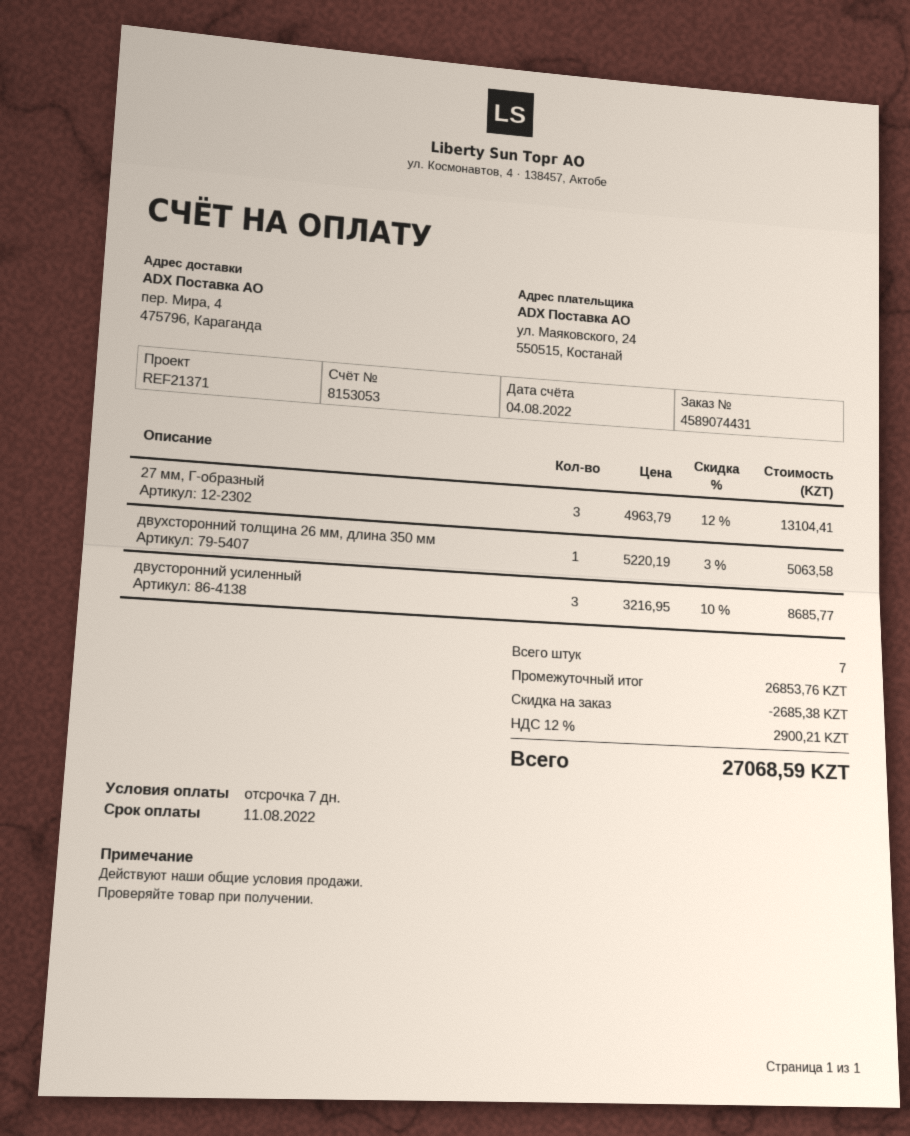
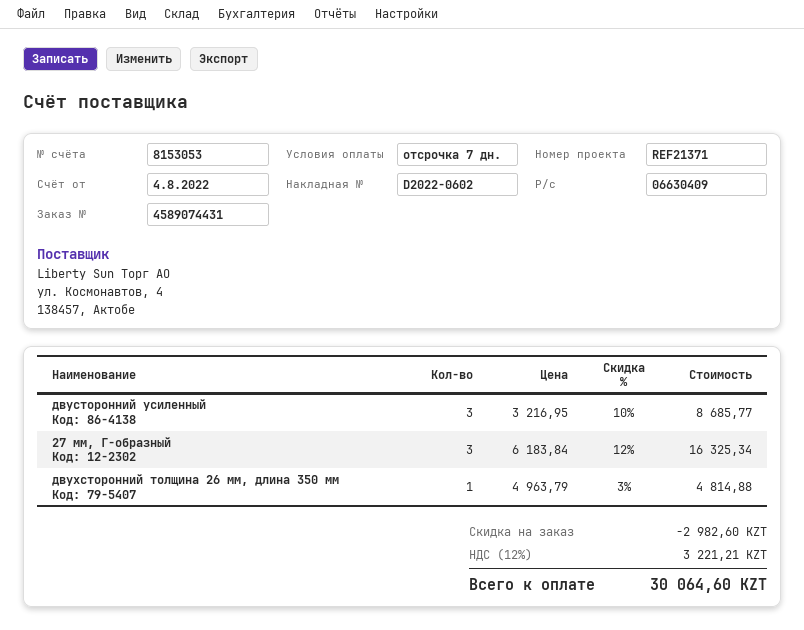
27 мм, Г-образный: 3 x 4963.79 - 12% = 13104.41 -> 3 x 6183.84 - 12% = 16325.34
двухсторонний толщина 26 мм, длина 350 мм: 1 x 5220.19 - 3% = 5063.58 -> 1 x 4963.79 - 3% = 4814.88
discount: 2685.38 -> 2982.60
tax: 12% = 2900.21 -> 12% = 3221.21
total: 27068.59 -> 30064.60

